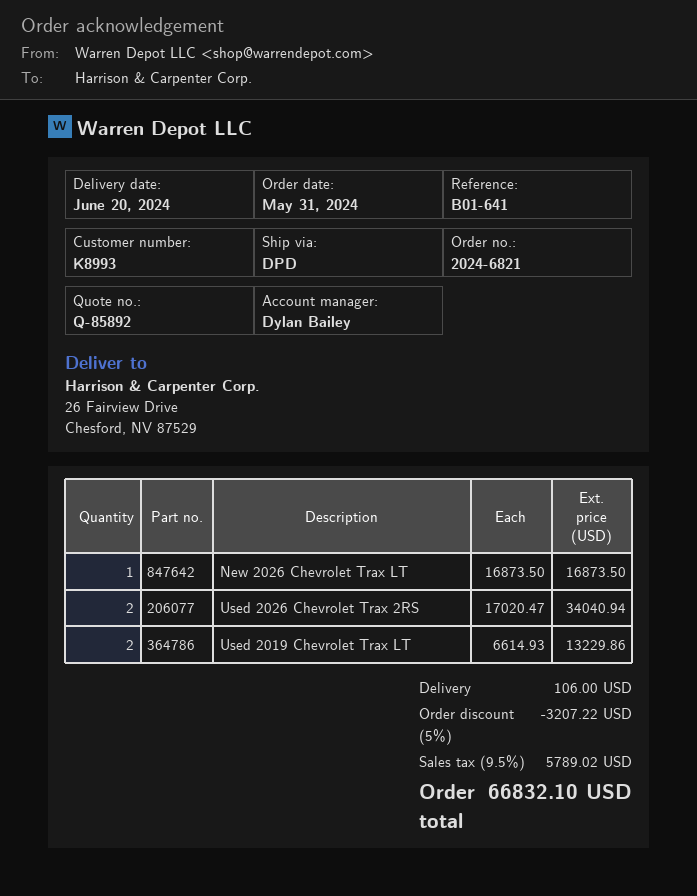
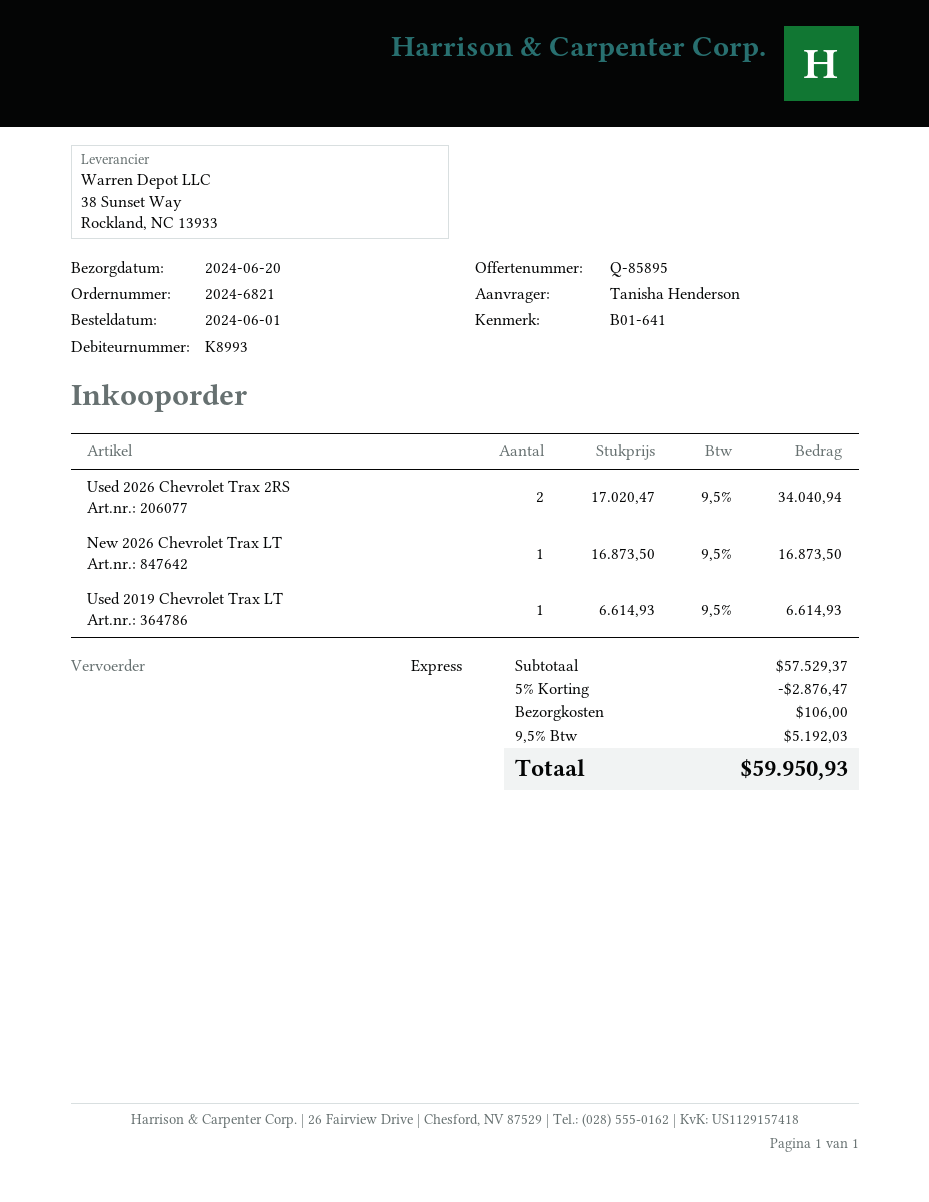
quote number: Q-85892 -> Q-85895
order date: 2024-05-31 -> 2024-06-01
shipping method: DPD -> express
Used 2019 Chevrolet Trax LT: 2 x 6614.93 = 13229.86 -> 1 x 6614.93 = 6614.93
discount: 5% = 3207.22 -> 5% = 2876.47
tax: 9.5% = 5789.02 -> 9.5% = 5192.03
total: 66832.10 -> 59950.93

